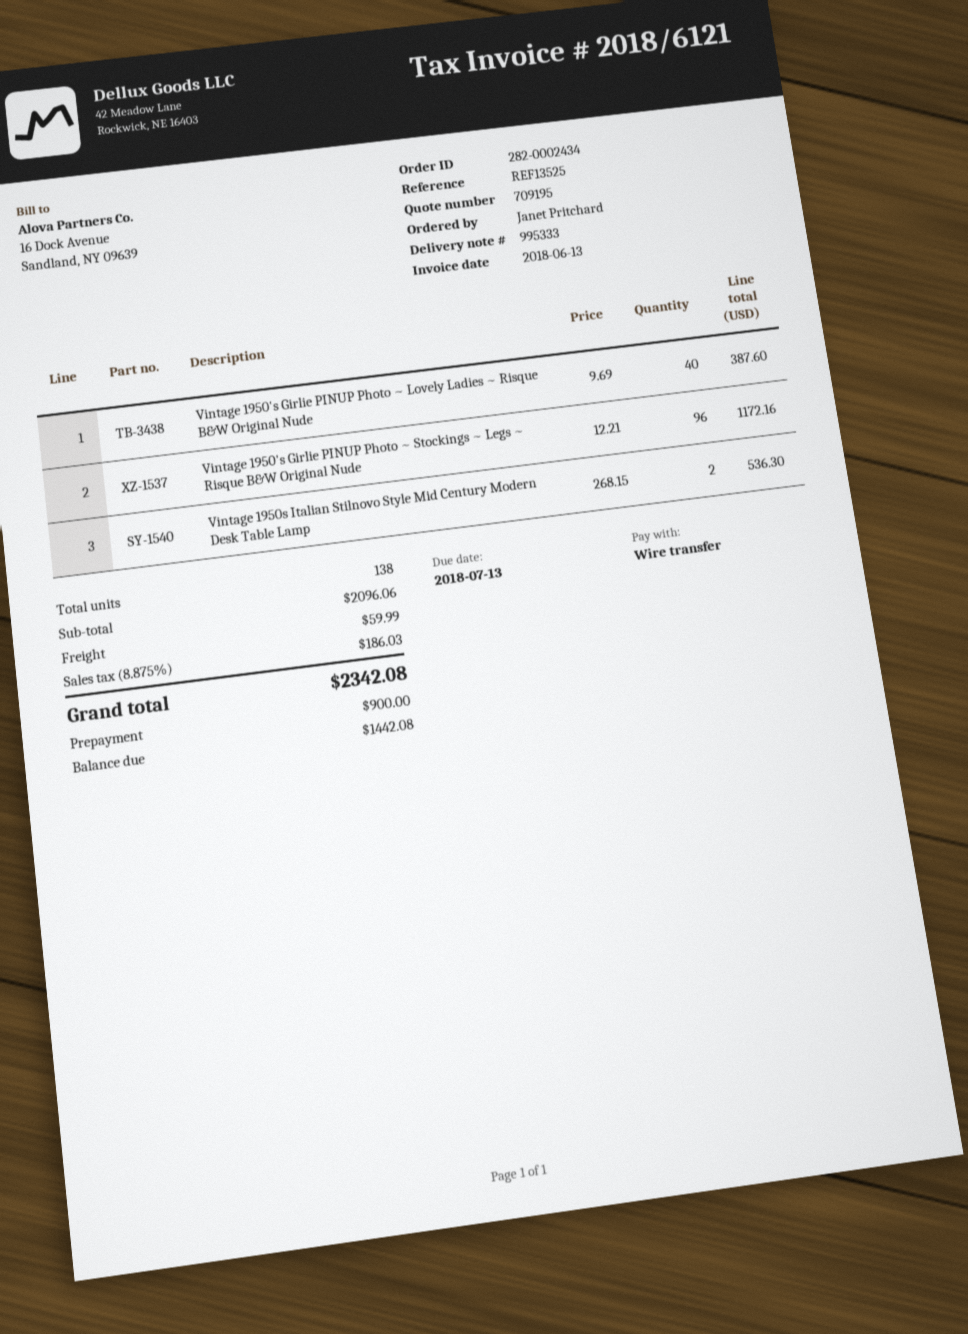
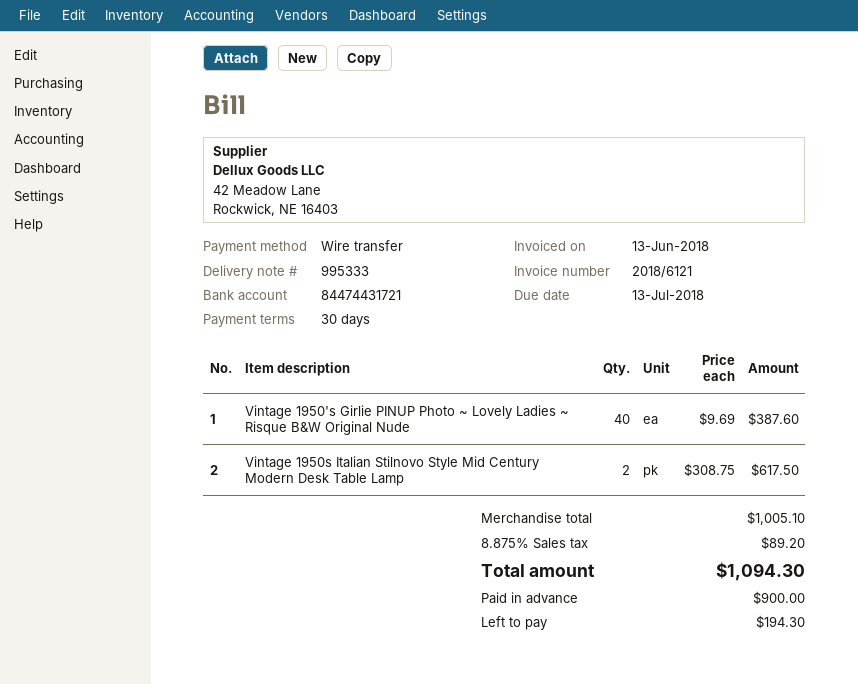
Vintage 1950's Girlie PINUP Photo ~ Stockings ~ Legs ~ Risque B&W Original Nude: 96 x 12.21 = 1172.16 -> none
Vintage 1950s Italian Stilnovo Style Mid Century Modern Desk Table Lamp: 2 x 268.15 = 536.30 -> 2 x 308.75 = 617.50
subtotal: 2096.06 -> 1005.10
shipping: 59.99 -> none
tax: 8.875% = 186.03 -> 8.875% = 89.20
total: 2342.08 -> 1094.30
balance: 1442.08 -> 194.30

